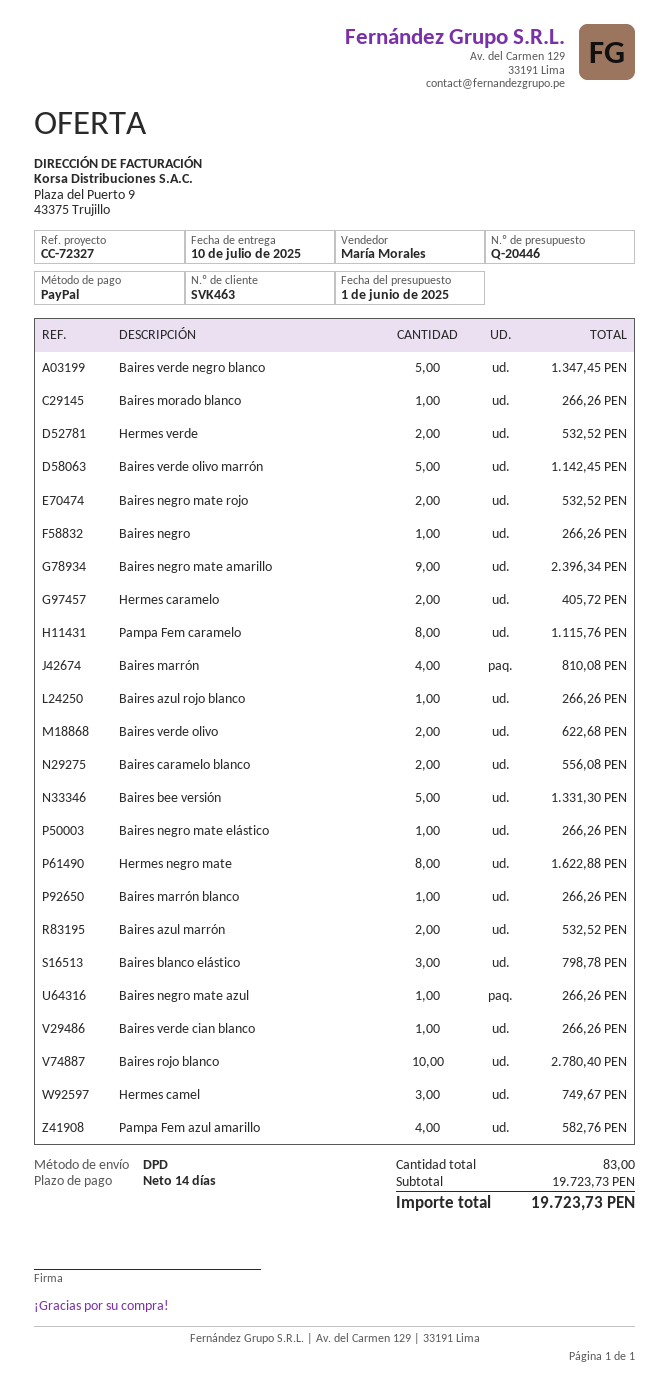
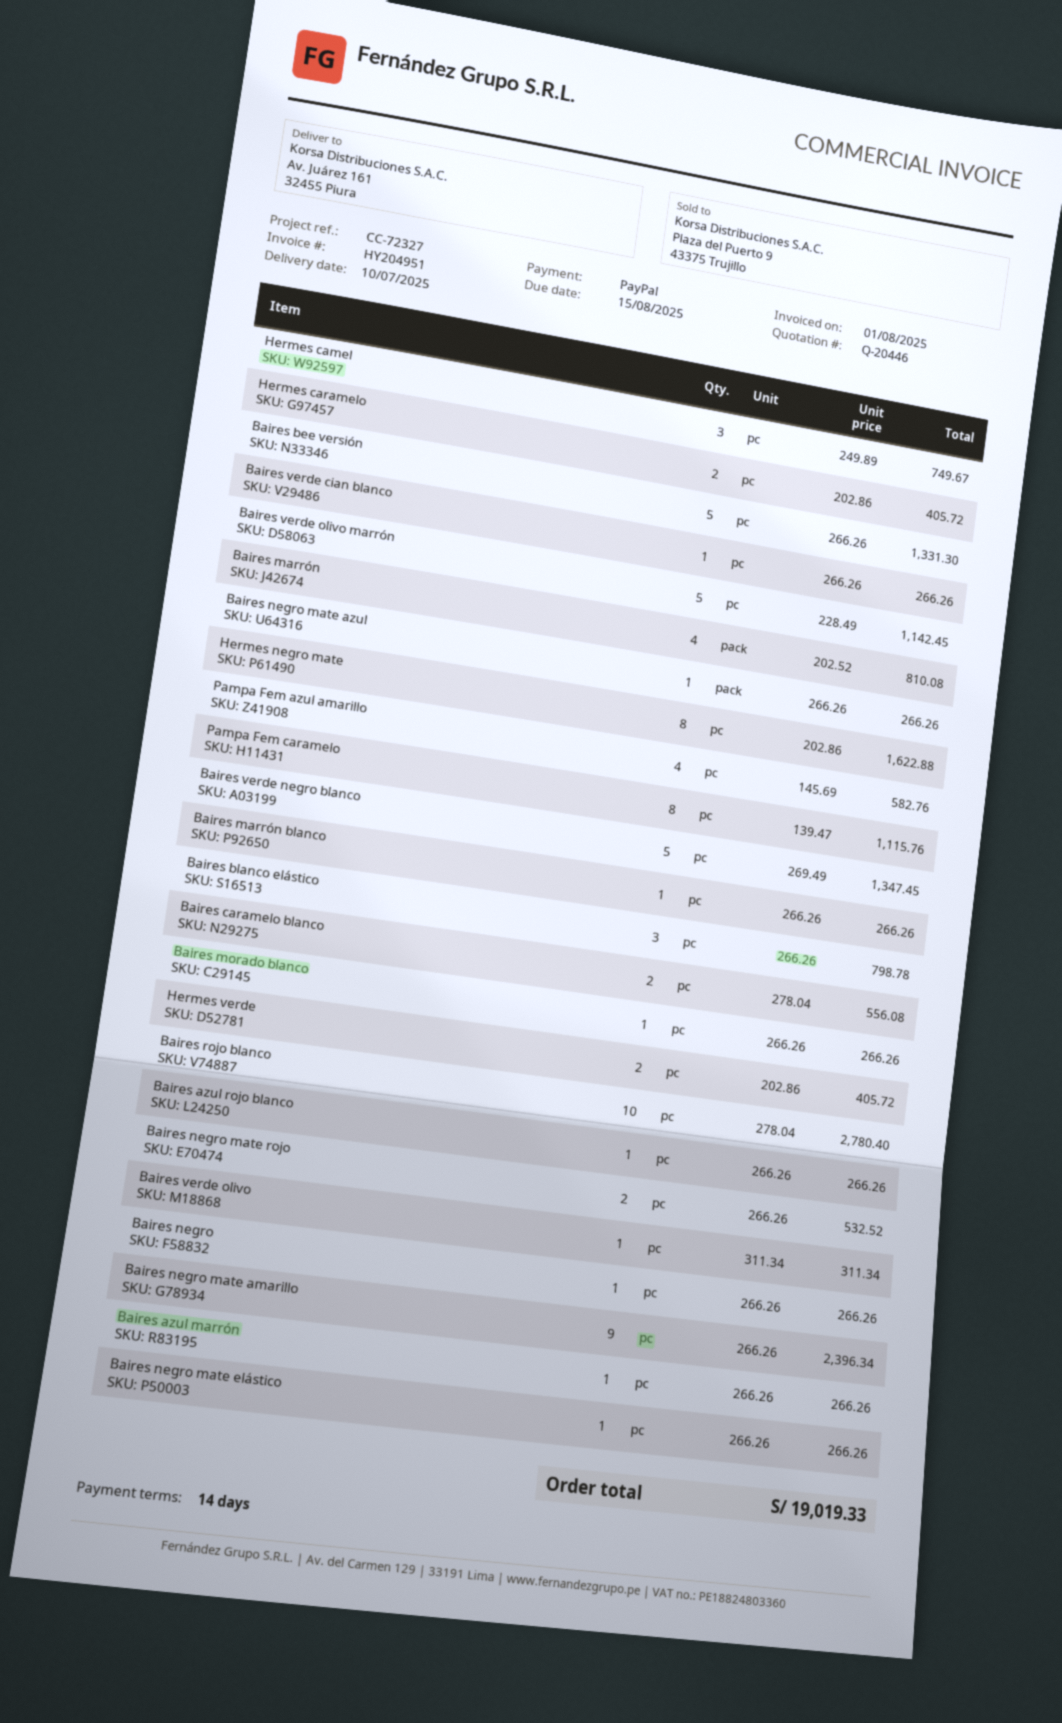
Hermes verde: 2 for 532.52 -> 2 for 405.72
Baires verde olivo: 2 for 622.68 -> 1 for 311.34
Baires azul marrón: 2 for 532.52 -> 1 for 266.26
total: 19723.73 -> 19019.33

